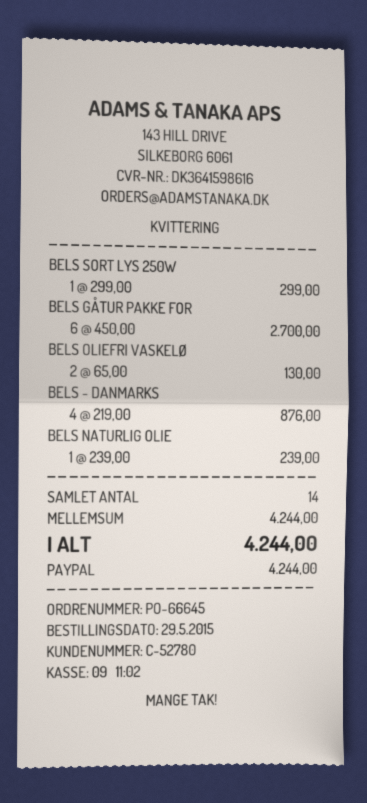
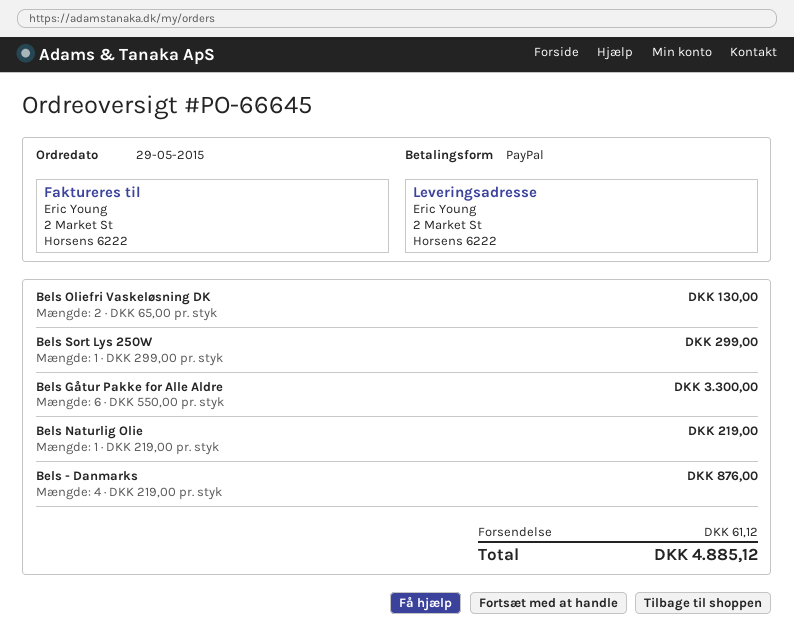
BELS GÅTUR PAKKE FOR: 6 x 450.00 = 2700.00 -> 6 x 550.00 = 3300.00
BELS NATURLIG OLIE: 1 x 239.00 = 239.00 -> 1 x 219.00 = 219.00
shipping: none -> 61.12
total: 4244.00 -> 4885.12

